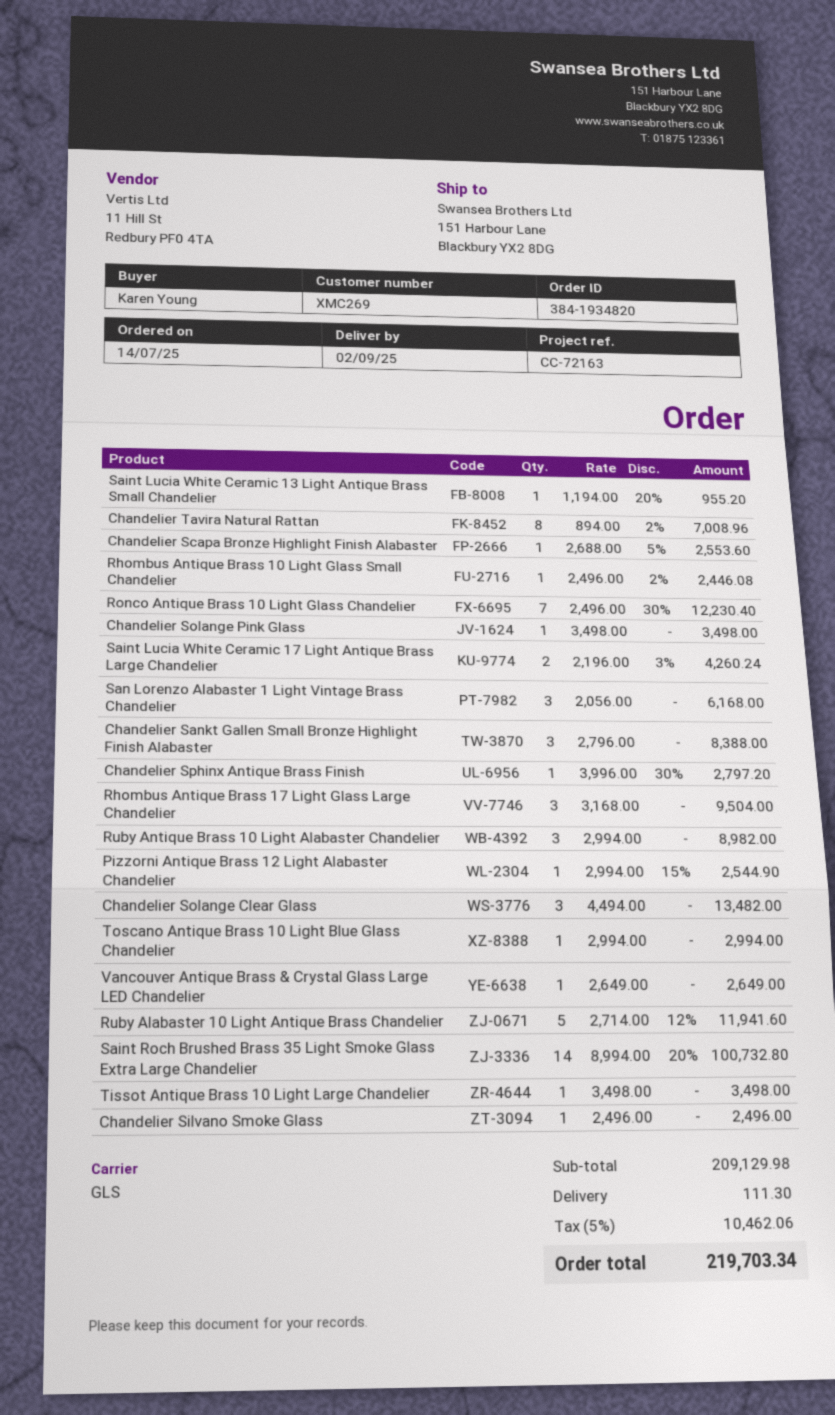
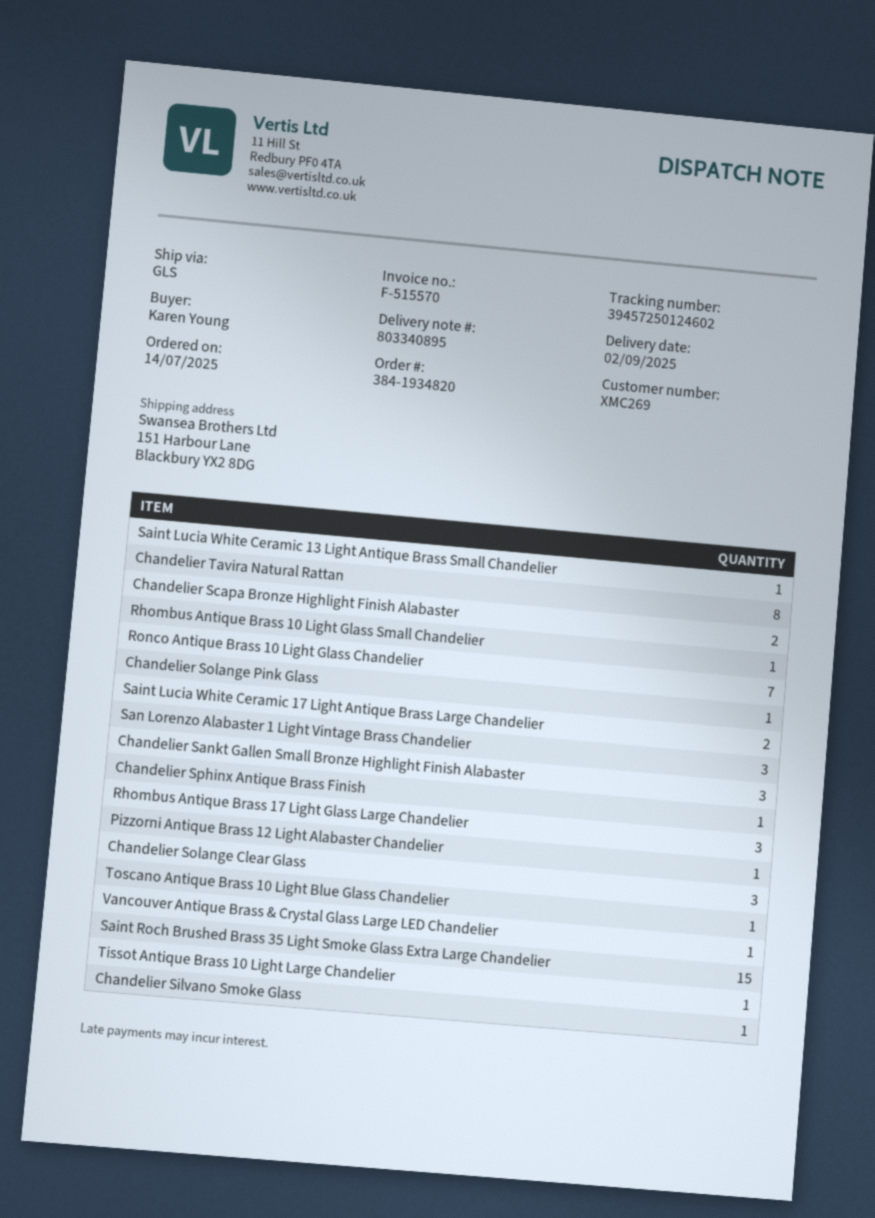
Chandelier Scapa Bronze Highlight Finish Alabaster: 1 -> 2
Ruby Antique Brass 10 Light Alabaster Chandelier: 3 -> none
Ruby Alabaster 10 Light Antique Brass Chandelier: 5 -> none
Saint Roch Brushed Brass 35 Light Smoke Glass Extra Large Chandelier: 14 -> 15

